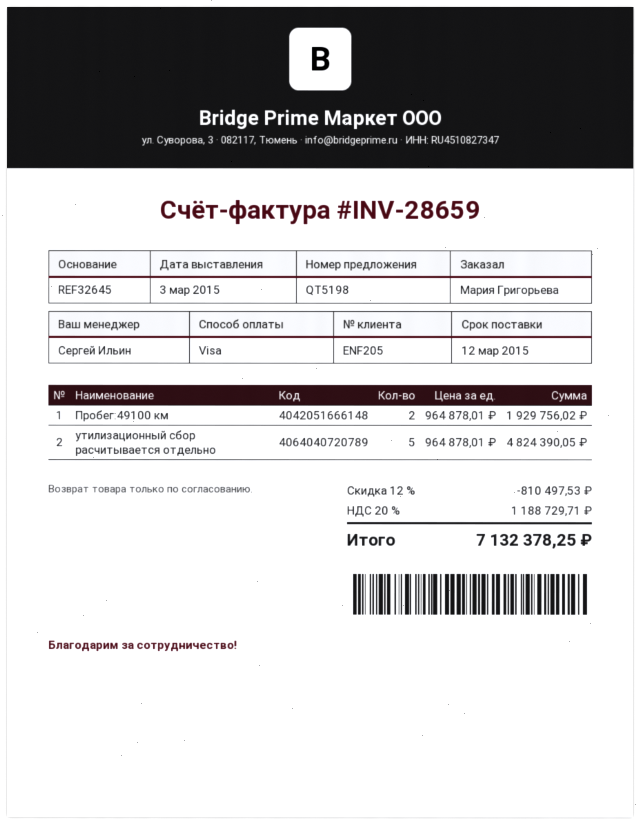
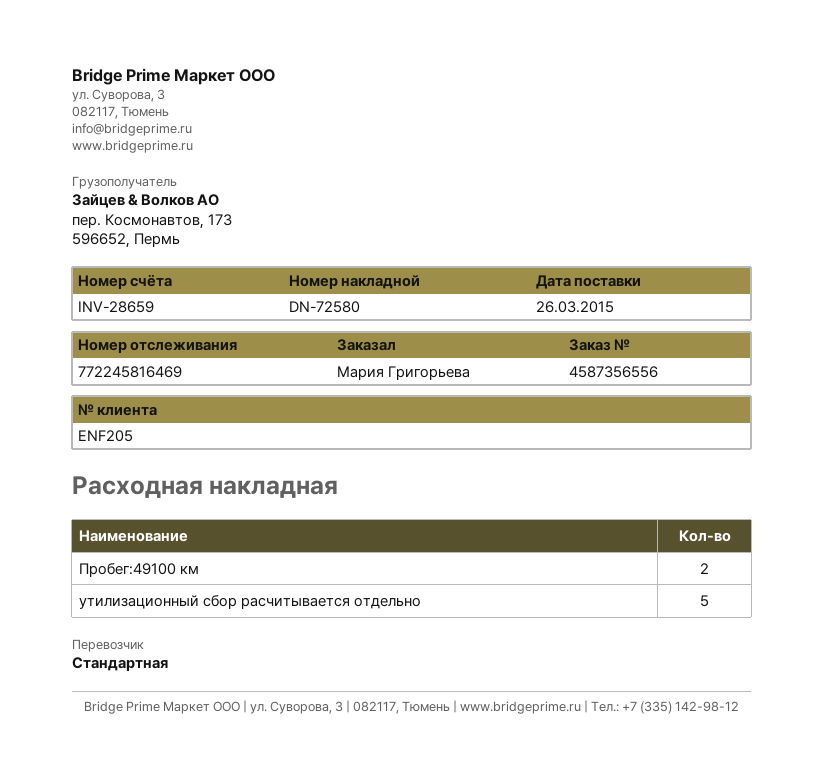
delivery date: 2015-03-12 -> 2015-03-26

